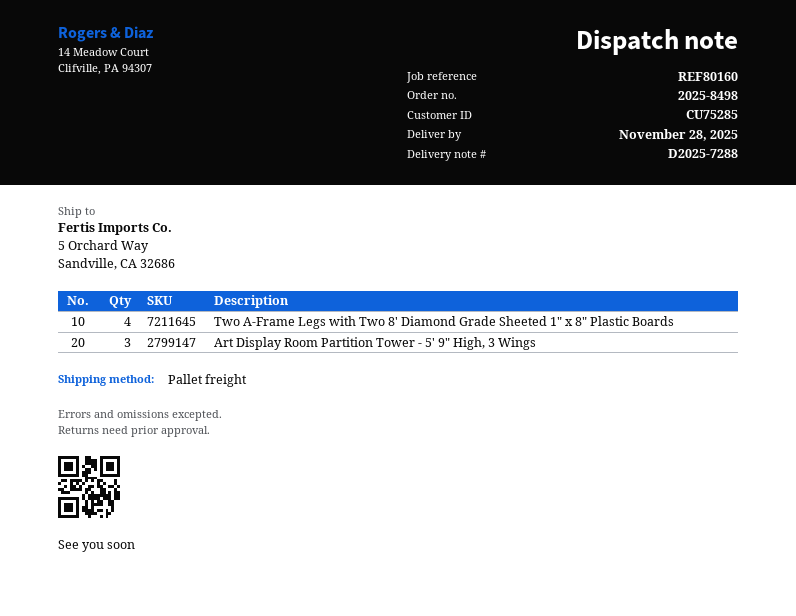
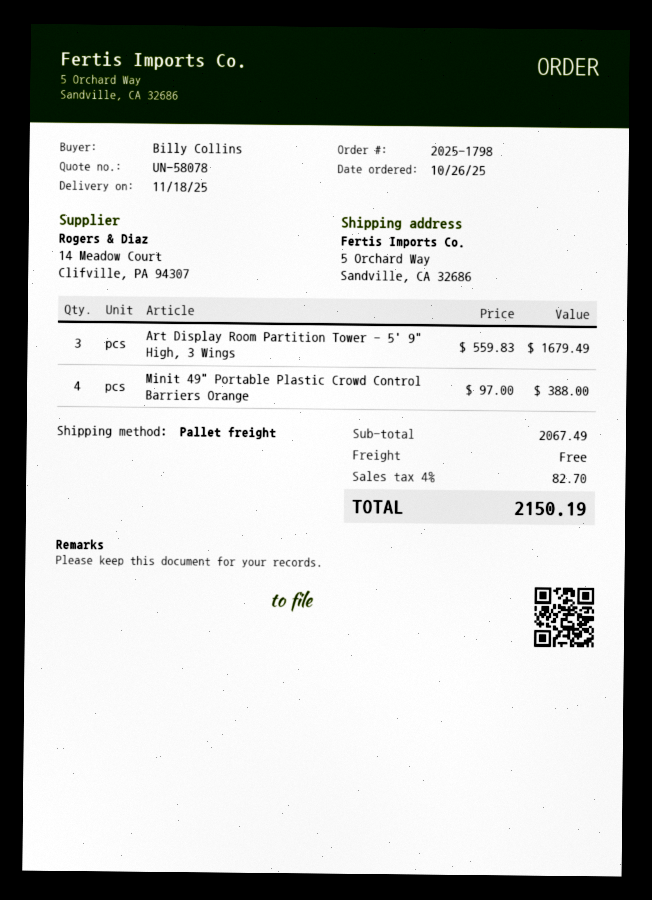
order number: 2025-8498 -> 2025-1798
delivery date: 2025-11-28 -> 2025-11-18
Two A-Frame Legs with Two 8' Diamond Grade Sheeted 1" x 8" Plastic Boards: 4 -> none
Minit 49" Portable Plastic Crowd Control Barriers Orange: none -> 4

